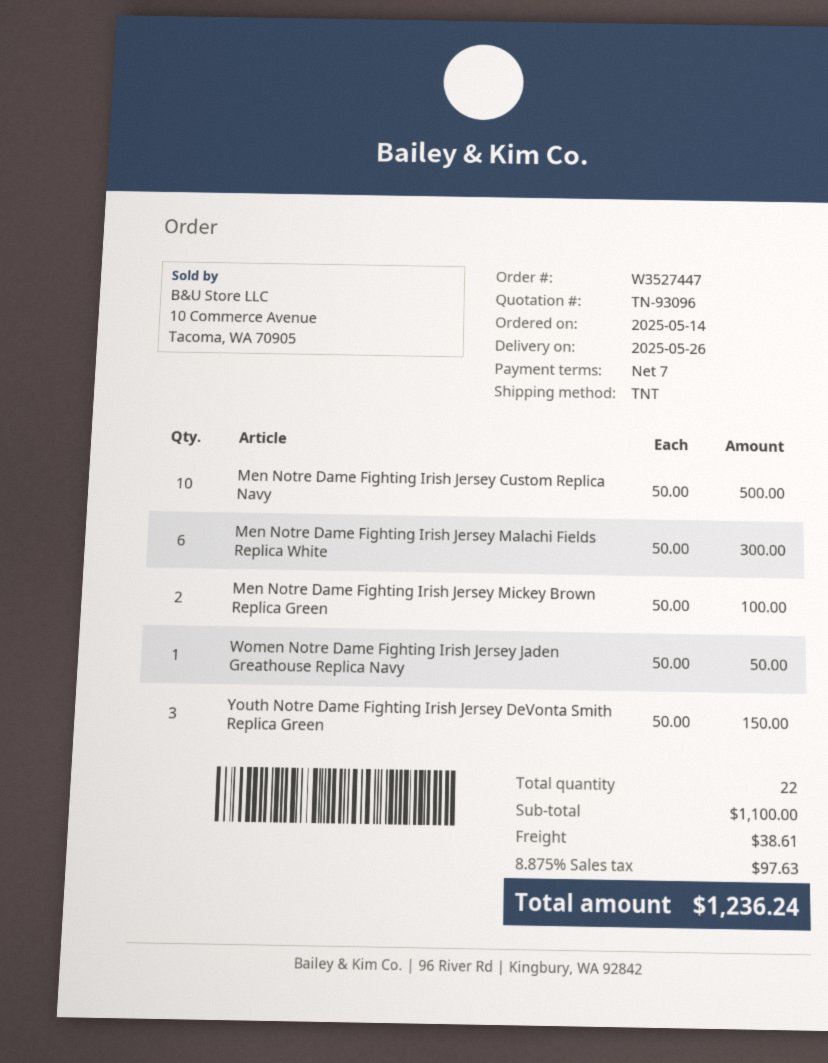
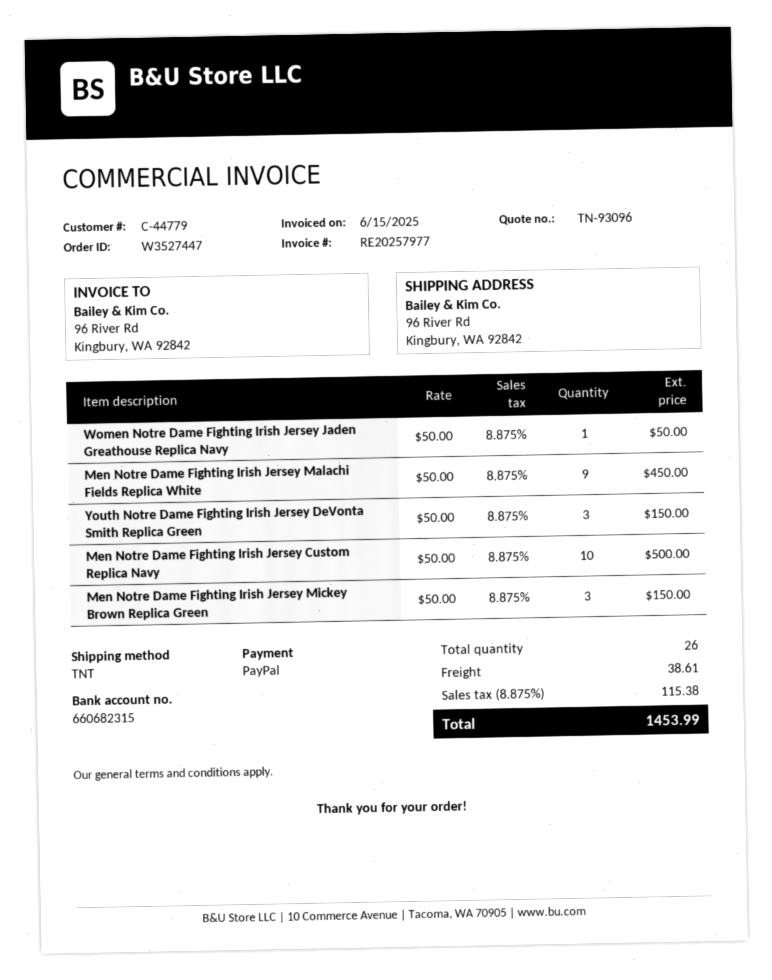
Men Notre Dame Fighting Irish Jersey Malachi Fields Replica White: 6 x 50.00 = 300.00 -> 9 x 50.00 = 450.00
Men Notre Dame Fighting Irish Jersey Mickey Brown Replica Green: 2 x 50.00 = 100.00 -> 3 x 50.00 = 150.00
total quantity: 22 -> 26
tax: 8.875% = 97.63 -> 8.875% = 115.38
total: 1236.24 -> 1453.99

